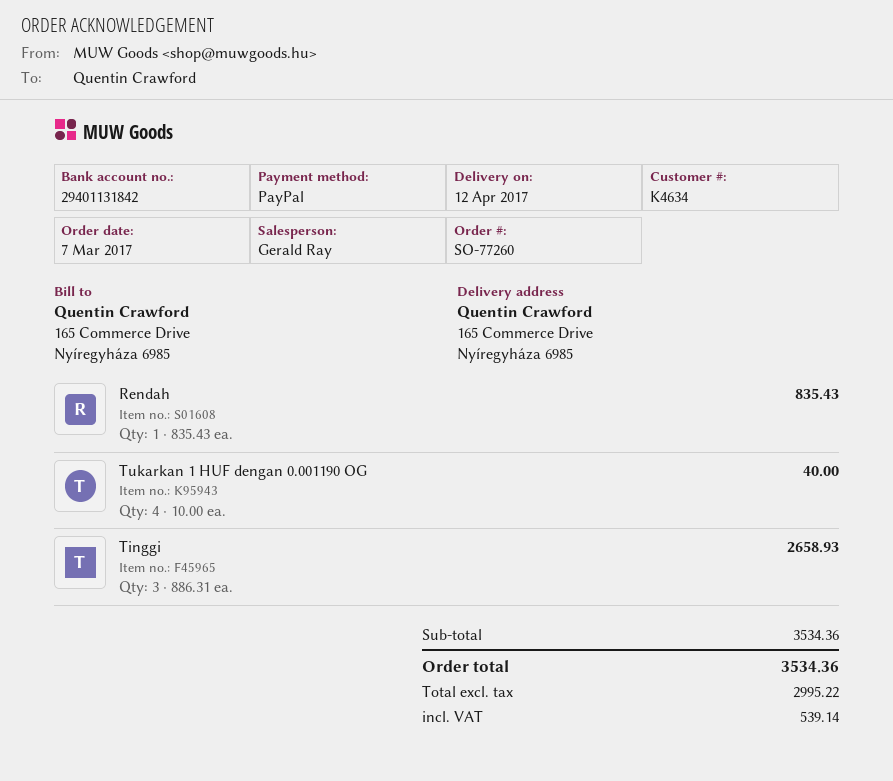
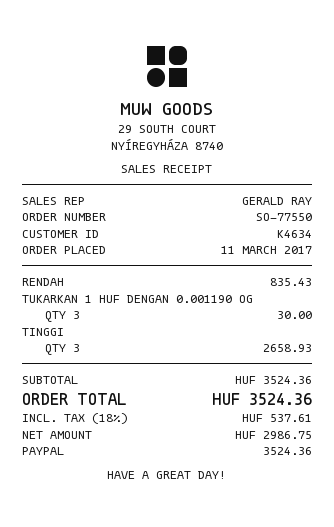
order number: SO-77260 -> SO-77550
order date: 2017-03-07 -> 2017-03-11
Tukarkan 1 HUF dengan 0.001190 OG: 4 for 40.00 -> 3 for 30.00
subtotal: 3534.36 -> 3524.36
net: 2995.22 -> 2986.75
tax: 539.14 -> 537.61
total: 3534.36 -> 3524.36

